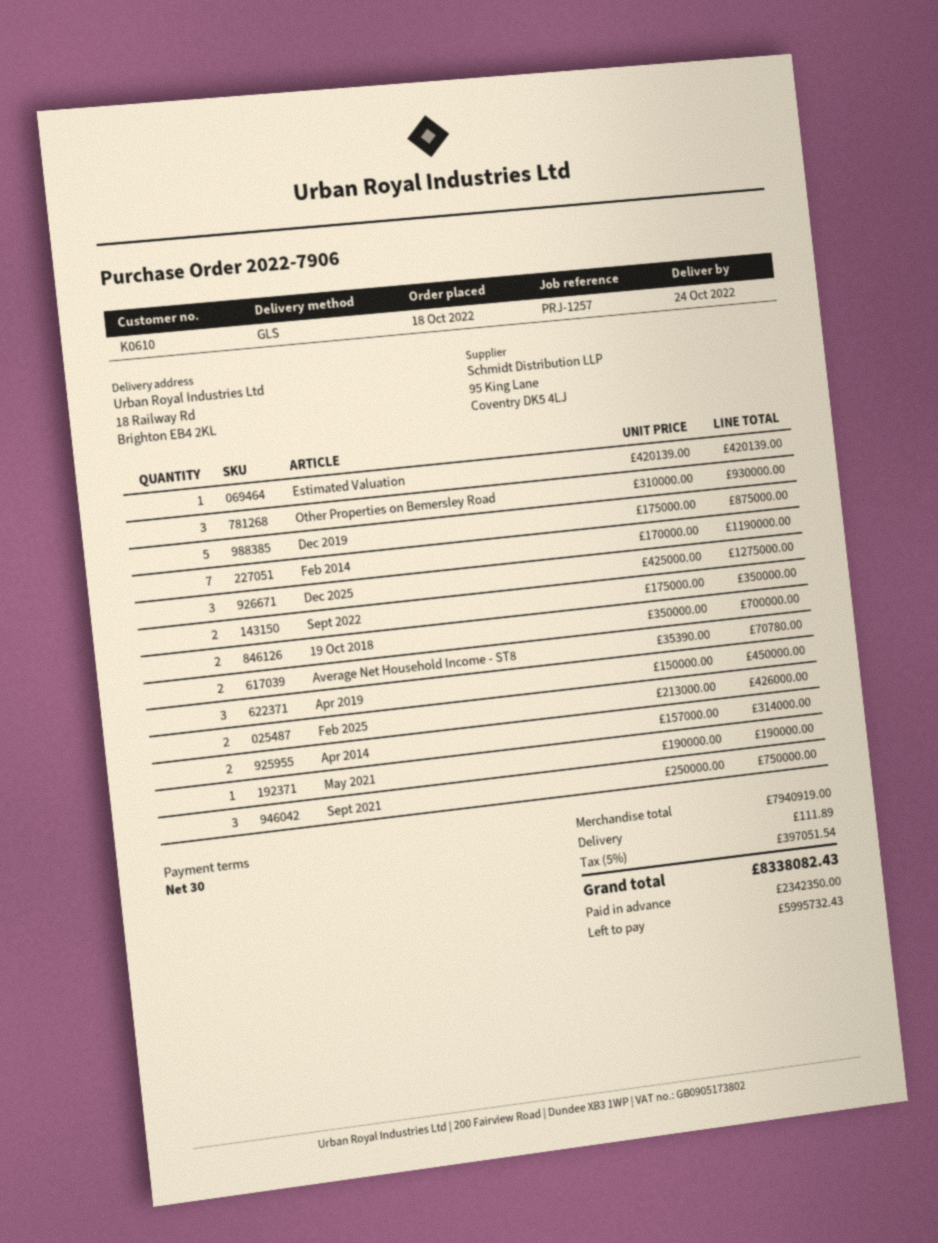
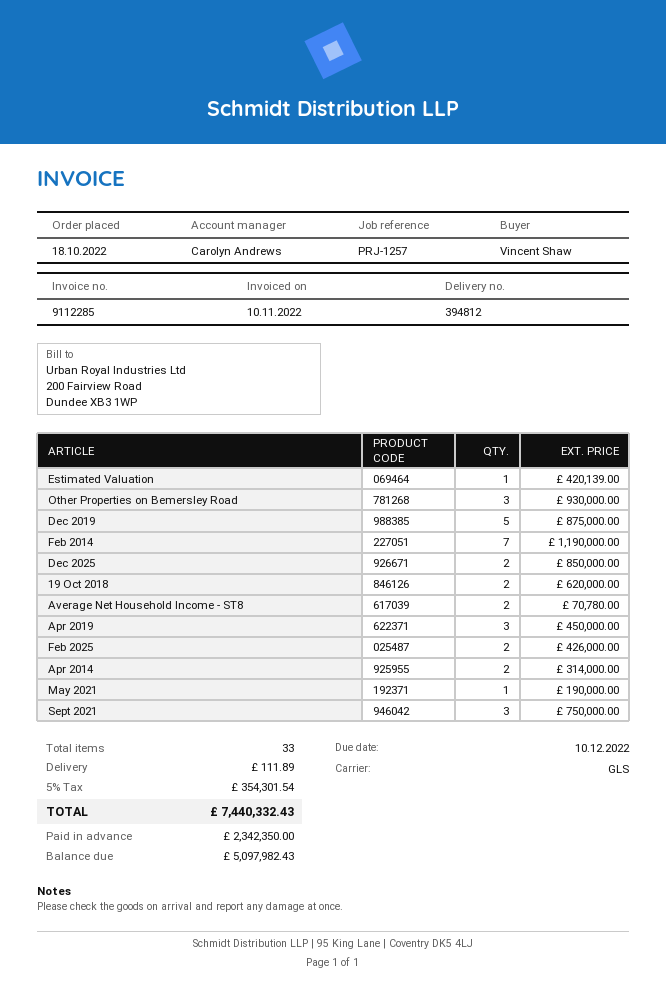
Dec 2025: 3 for 1275000.00 -> 2 for 850000.00
Sept 2022: 2 for 350000.00 -> none
19 Oct 2018: 2 for 700000.00 -> 2 for 620000.00
tax: 5% = 397051.54 -> 5% = 354301.54
total: 8338082.43 -> 7440332.43
balance: 5995732.43 -> 5097982.43

